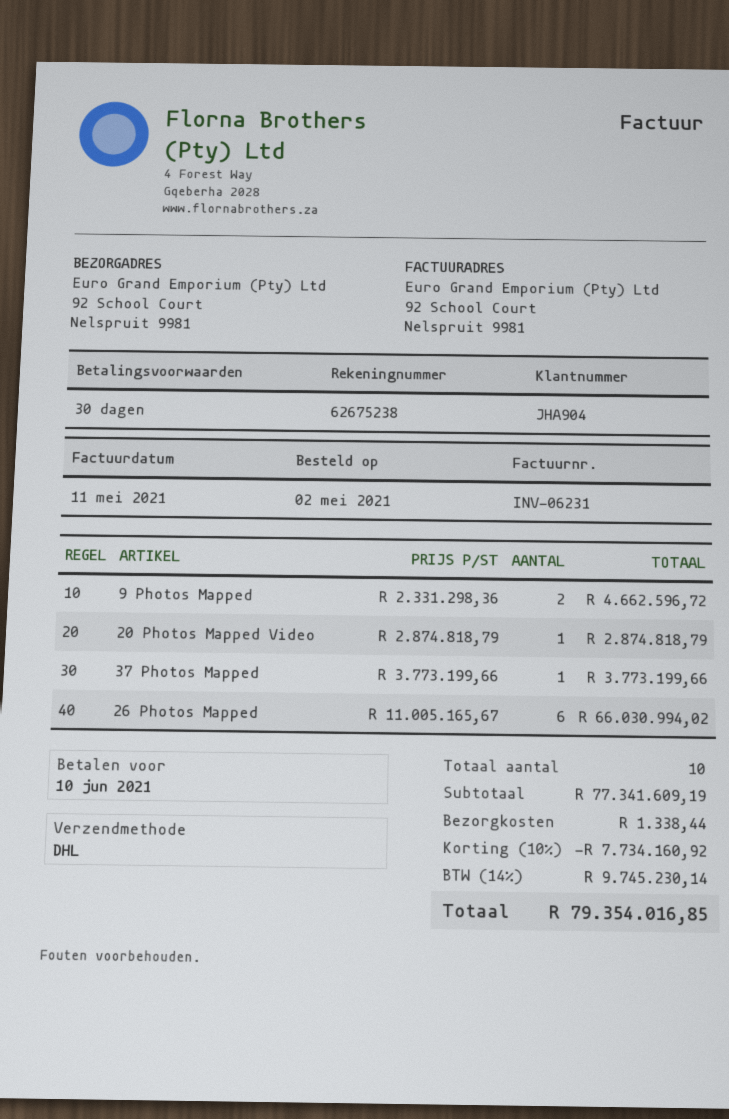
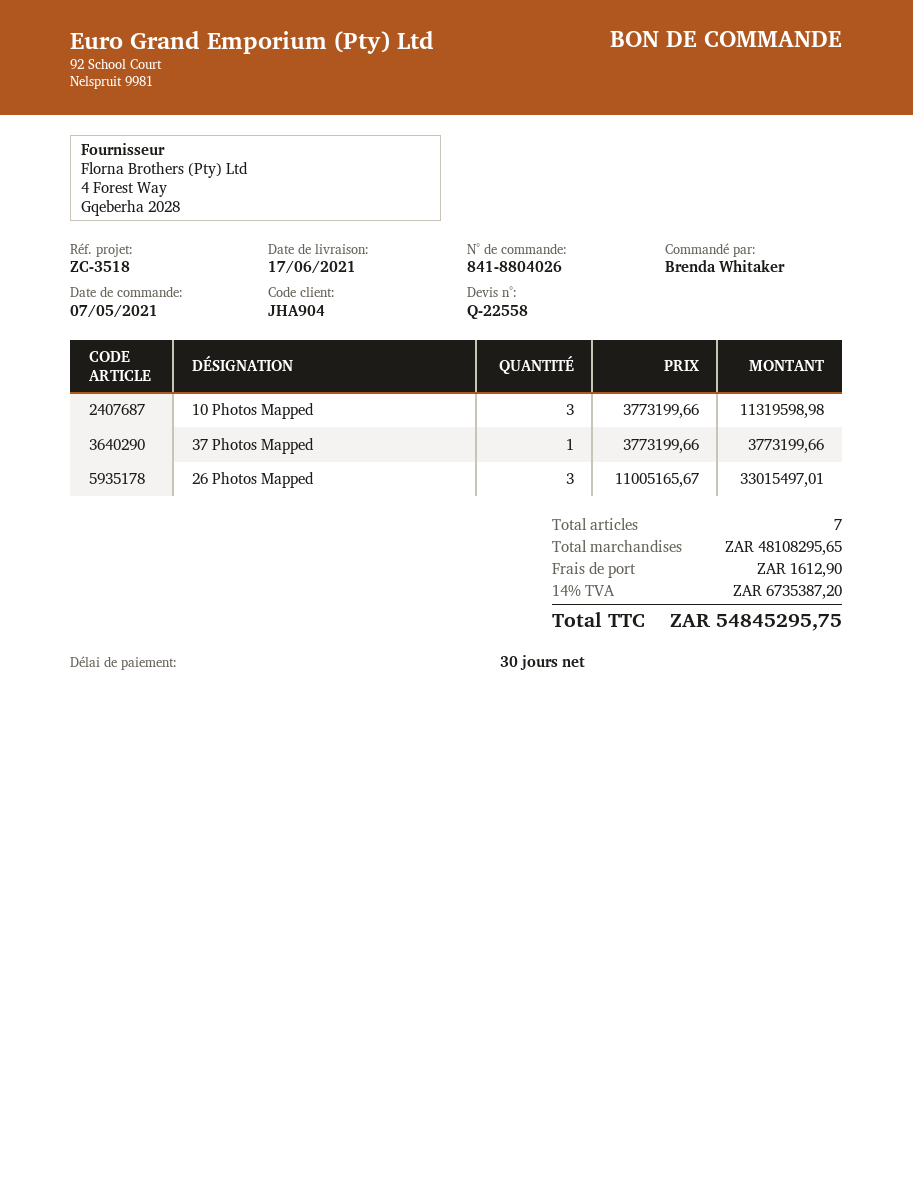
order date: 2021-05-02 -> 2021-05-07
9 Photos Mapped: 2 x 2331298.36 = 4662596.72 -> none
20 Photos Mapped Video: 1 x 2874818.79 = 2874818.79 -> none
26 Photos Mapped: 6 x 11005165.67 = 66030994.02 -> 3 x 11005165.67 = 33015497.01
10 Photos Mapped: none -> 3 x 3773199.66 = 11319598.98
total quantity: 10 -> 7
subtotal: 77341609.19 -> 48108295.65
discount: 10% = 7734160.92 -> none
shipping: 1338.44 -> 1612.90
tax: 14% = 9745230.14 -> 14% = 6735387.20
total: 79354016.85 -> 54845295.75

